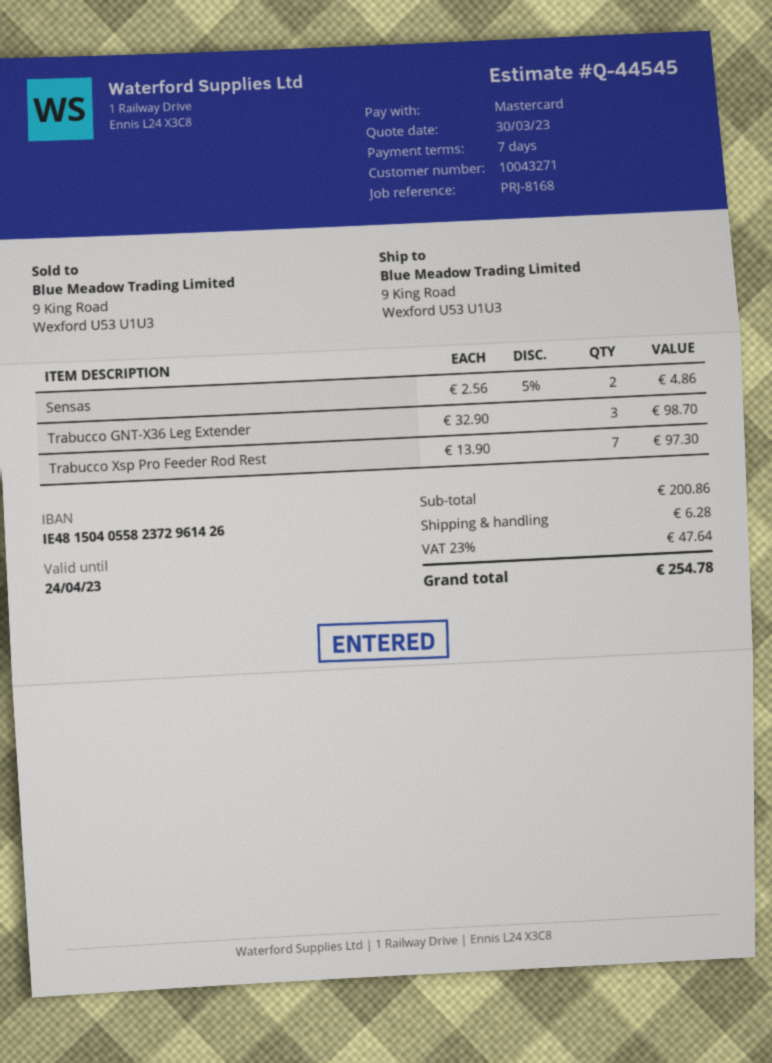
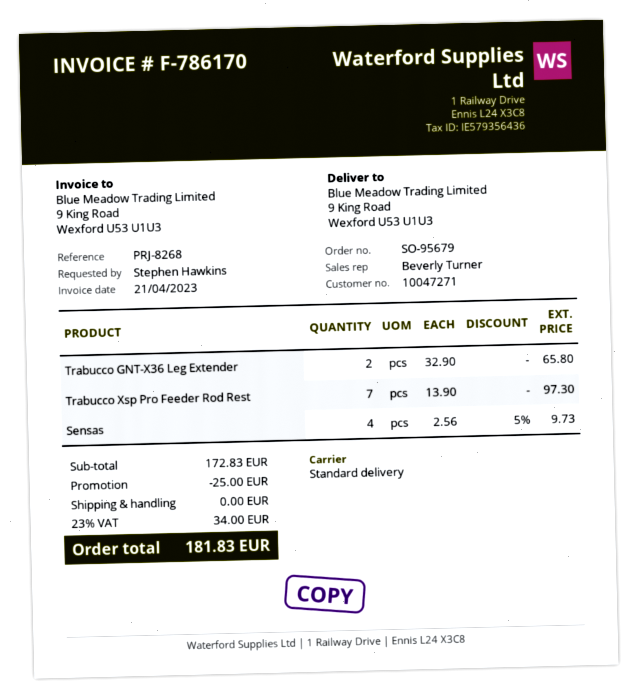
customer number: 10043271 -> 10047271
reference: PRJ-8168 -> PRJ-8268
Sensas: 2 x 2.56 - 5% = 4.86 -> 4 x 2.56 - 5% = 9.73
Trabucco GNT-X36 Leg Extender: 3 x 32.90 = 98.70 -> 2 x 32.90 = 65.80
subtotal: 200.86 -> 172.83
discount: none -> 25.00
shipping: 6.28 -> 0.00
tax: 23% = 47.64 -> 23% = 34.00
total: 254.78 -> 181.83

